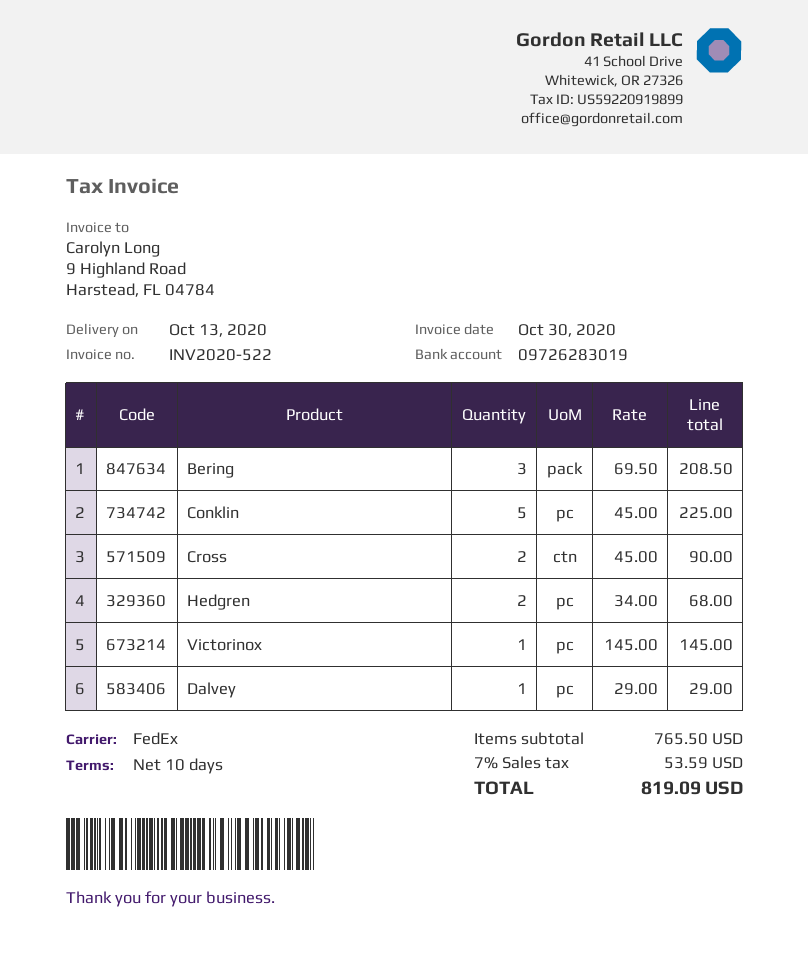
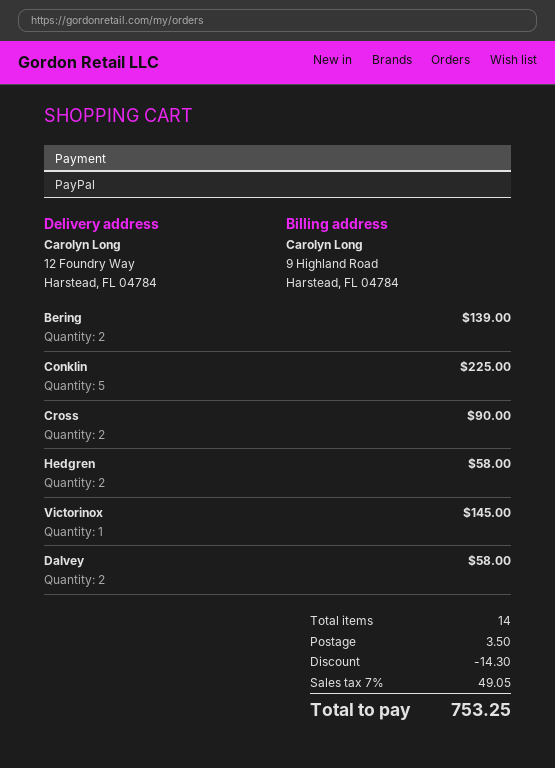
Bering: 3 for 208.50 -> 2 for 139.00
Hedgren: 2 for 68.00 -> 2 for 58.00
Dalvey: 1 for 29.00 -> 2 for 58.00
discount: none -> 14.30
shipping: none -> 3.50
tax: 7% = 53.59 -> 7% = 49.05
total: 819.09 -> 753.25

